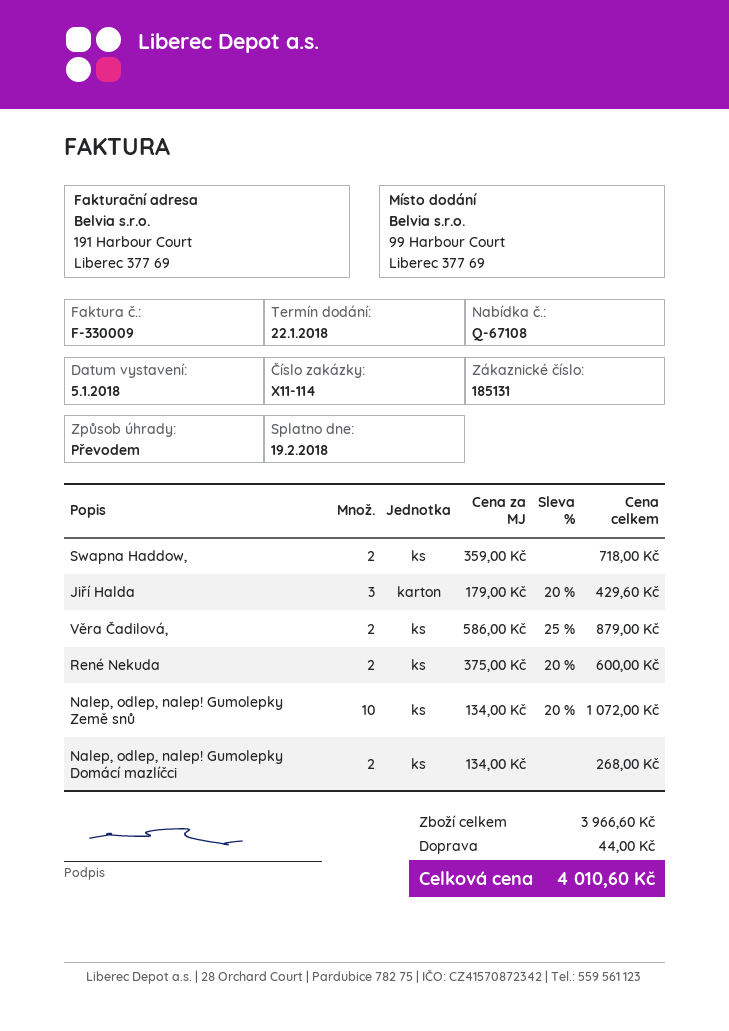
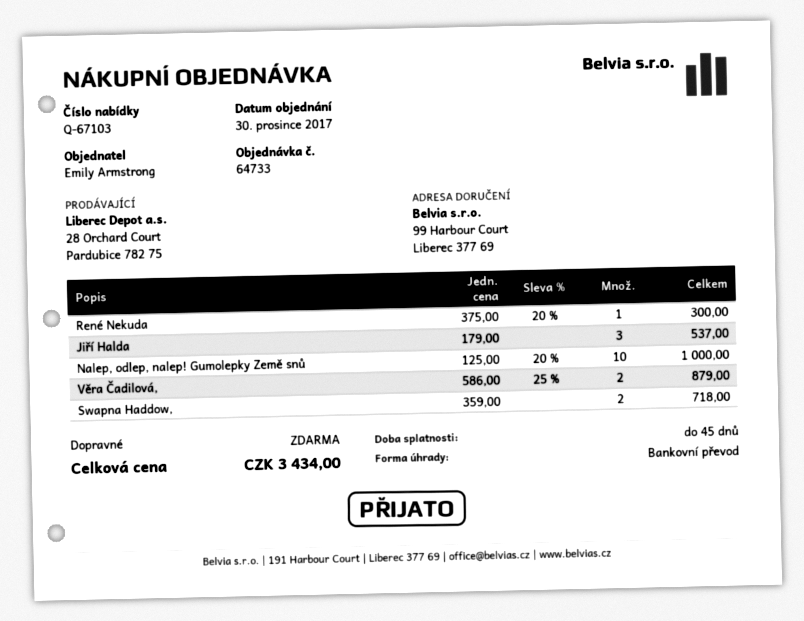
quote number: Q-67108 -> Q-67103
Jiří Halda: 3 x 179.00 - 20% = 429.60 -> 3 x 179.00 = 537.00
René Nekuda: 2 x 375.00 - 20% = 600.00 -> 1 x 375.00 - 20% = 300.00
Nalep, odlep, nalep! Gumolepky Země snů: 10 x 134.00 - 20% = 1072.00 -> 10 x 125.00 - 20% = 1000.00
Nalep, odlep, nalep! Gumolepky Domácí mazlíčci: 2 x 134.00 = 268.00 -> none
shipping: 44.00 -> 0.00
total: 4010.60 -> 3434.00

